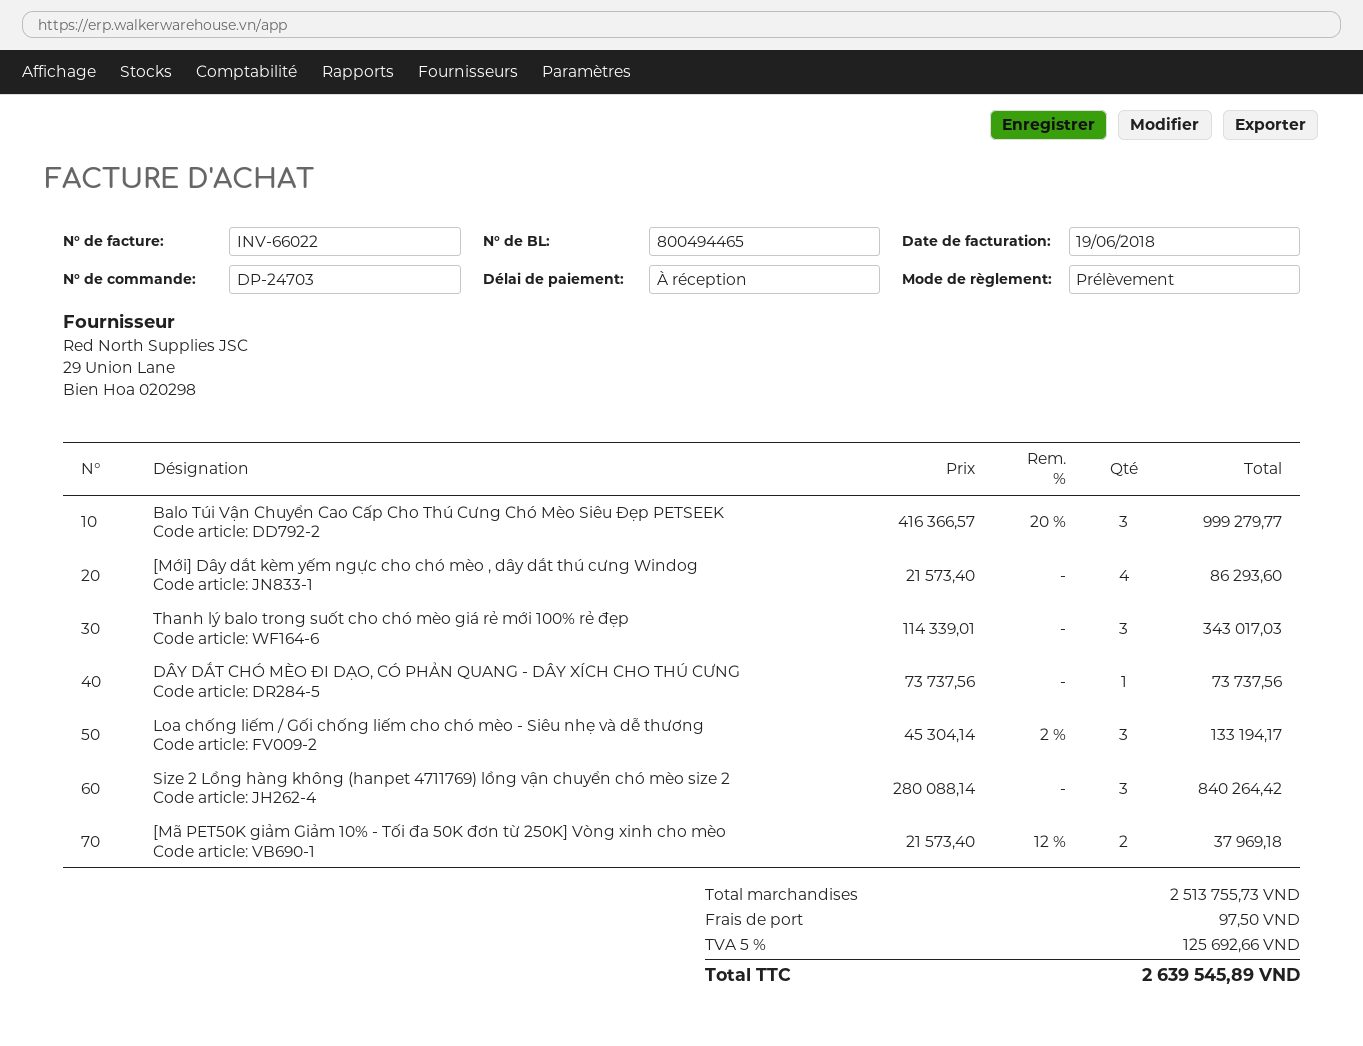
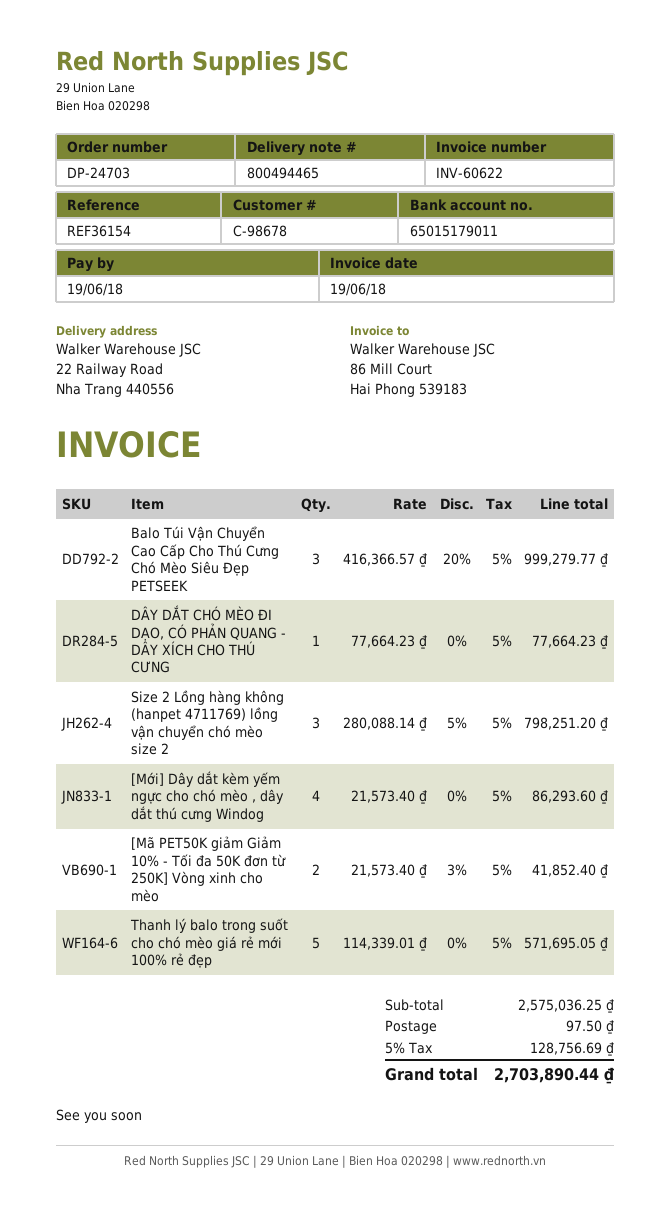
invoice number: INV-66022 -> INV-60622
Thanh lý balo trong suốt cho chó mèo giá rẻ mới 100% rẻ đẹp: 3 x 114339.01 = 343017.03 -> 5 x 114339.01 = 571695.05
DÂY DẮT CHÓ MÈO ĐI DẠO, CÓ PHẢN QUANG - DÂY XÍCH CHO THÚ CƯNG: 1 x 73737.56 = 73737.56 -> 1 x 77664.23 = 77664.23
Loa chống liếm / Gối chống liếm cho chó mèo - Siêu nhẹ và dễ thương: 3 x 45304.14 - 2% = 133194.17 -> none
Size 2 Lồng hàng không (hanpet 4711769) lồng vận chuyển chó mèo size 2: 3 x 280088.14 = 840264.42 -> 3 x 280088.14 - 5% = 798251.20
[Mã PET50K giảm Giảm 10% - Tối đa 50K đơn từ 250K] Vòng xinh cho mèo: 2 x 21573.40 - 12% = 37969.18 -> 2 x 21573.40 - 3% = 41852.40
subtotal: 2513755.73 -> 2575036.25
tax: 5% = 125692.66 -> 5% = 128756.69
total: 2639545.89 -> 2703890.44

